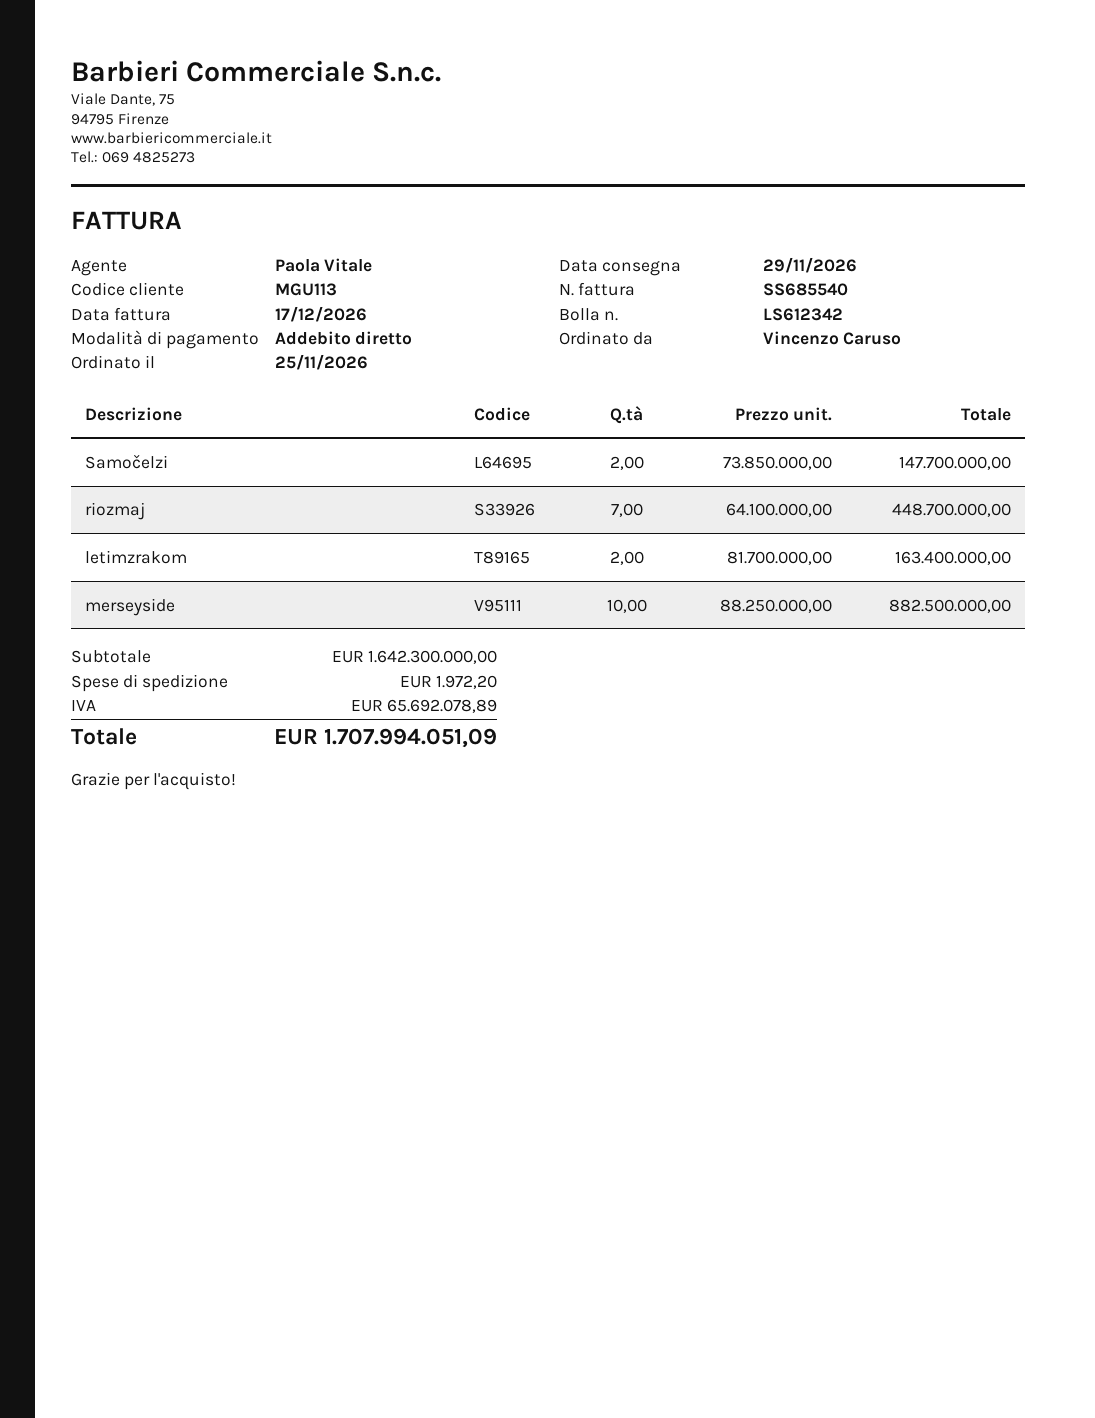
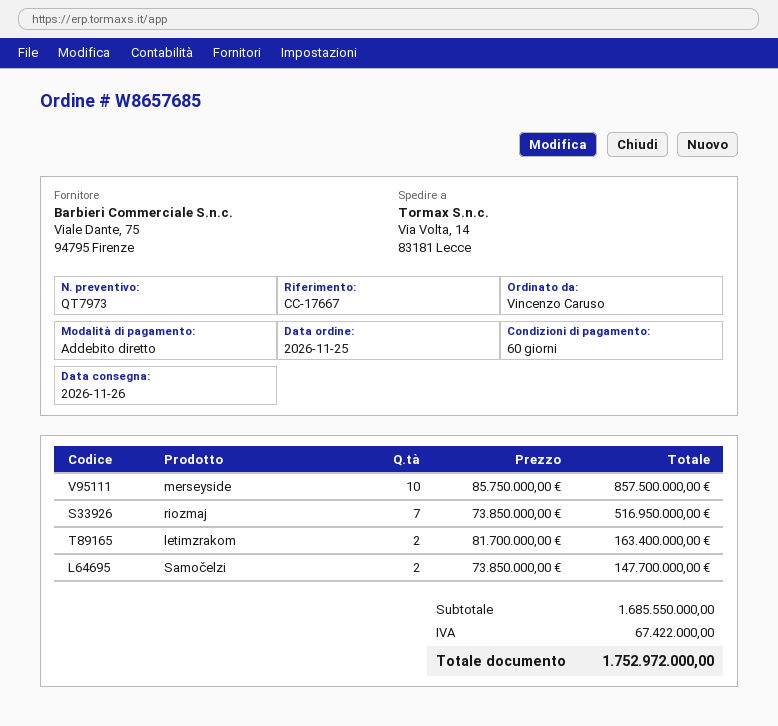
delivery date: 2026-11-29 -> 2026-11-26
riozmaj: 7 x 64100000.00 = 448700000.00 -> 7 x 73850000.00 = 516950000.00
merseyside: 10 x 88250000.00 = 882500000.00 -> 10 x 85750000.00 = 857500000.00
subtotal: 1642300000.00 -> 1685550000.00
shipping: 1972.20 -> none
tax: 65692078.89 -> 67422000.00
total: 1707994051.09 -> 1752972000.00

